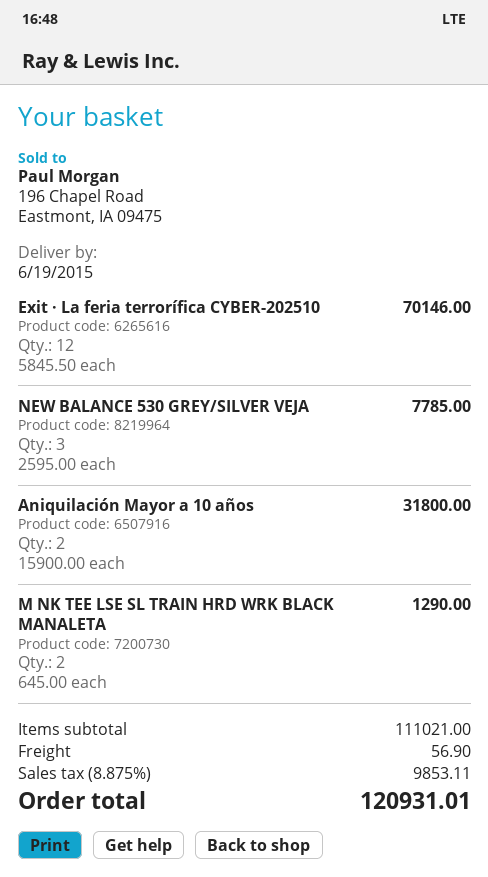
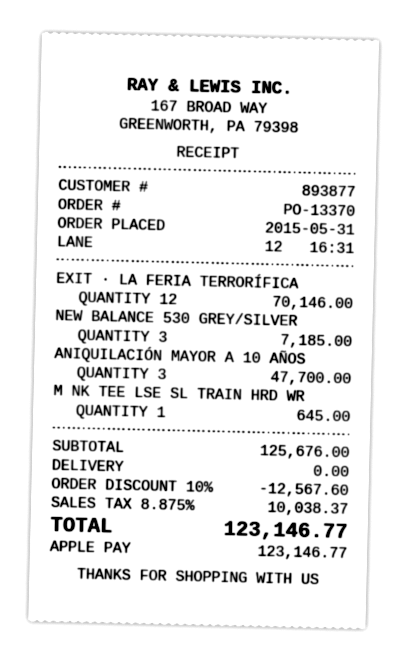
NEW BALANCE 530 GREY/SILVER VEJA: 3 for 7785.00 -> 3 for 7185.00
Aniquilación Mayor a 10 años: 2 for 31800.00 -> 3 for 47700.00
M NK TEE LSE SL TRAIN HRD WRK BLACK MANALETA: 2 for 1290.00 -> 1 for 645.00
subtotal: 111021.00 -> 125676.00
discount: none -> 10% = 12567.60
shipping: 56.90 -> 0.00
tax: 8.875% = 9853.11 -> 8.875% = 10038.37
total: 120931.01 -> 123146.77

